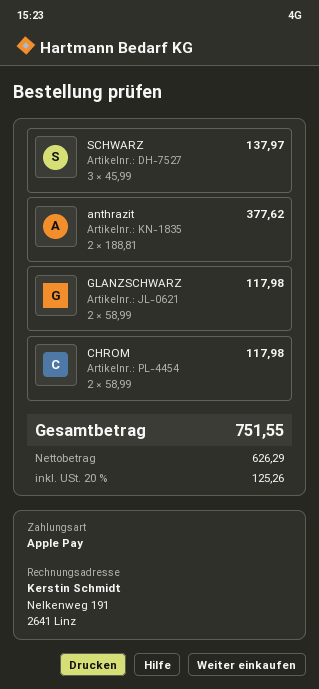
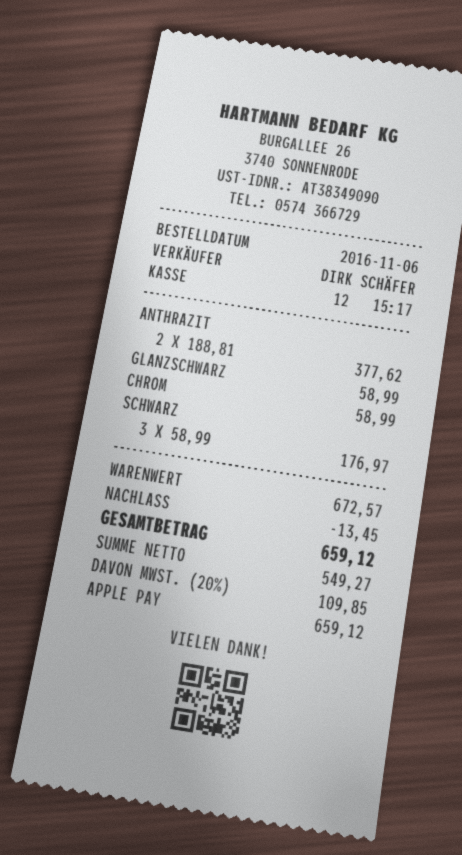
SCHWARZ: 3 x 45.99 = 137.97 -> 3 x 58.99 = 176.97
GLANZSCHWARZ: 2 x 58.99 = 117.98 -> 1 x 58.99 = 58.99
CHROM: 2 x 58.99 = 117.98 -> 1 x 58.99 = 58.99
discount: none -> 13.45
net: 626.29 -> 549.27
tax: 20% = 125.26 -> 20% = 109.85
total: 751.55 -> 659.12

